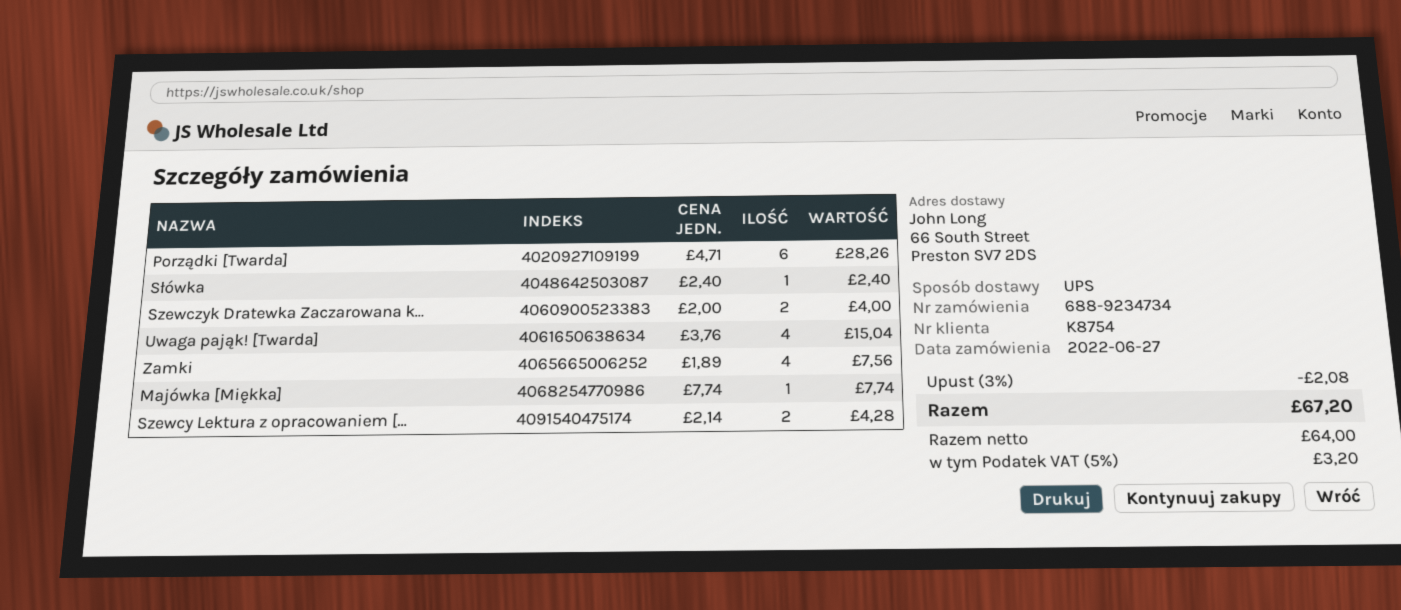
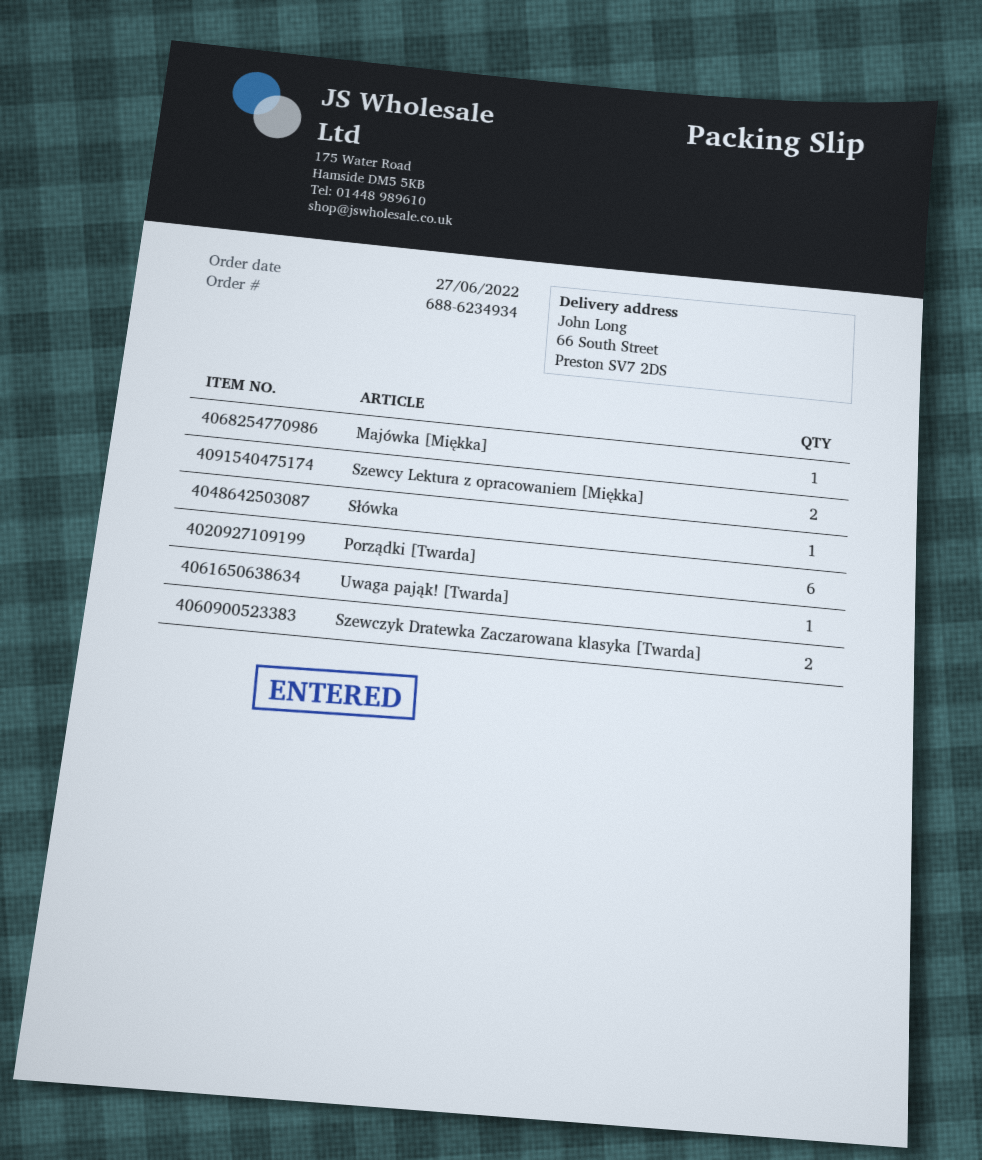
order number: 688-9234734 -> 688-6234934
Uwaga pająk! [Twarda]: 4 -> 1
Zamki: 4 -> none

